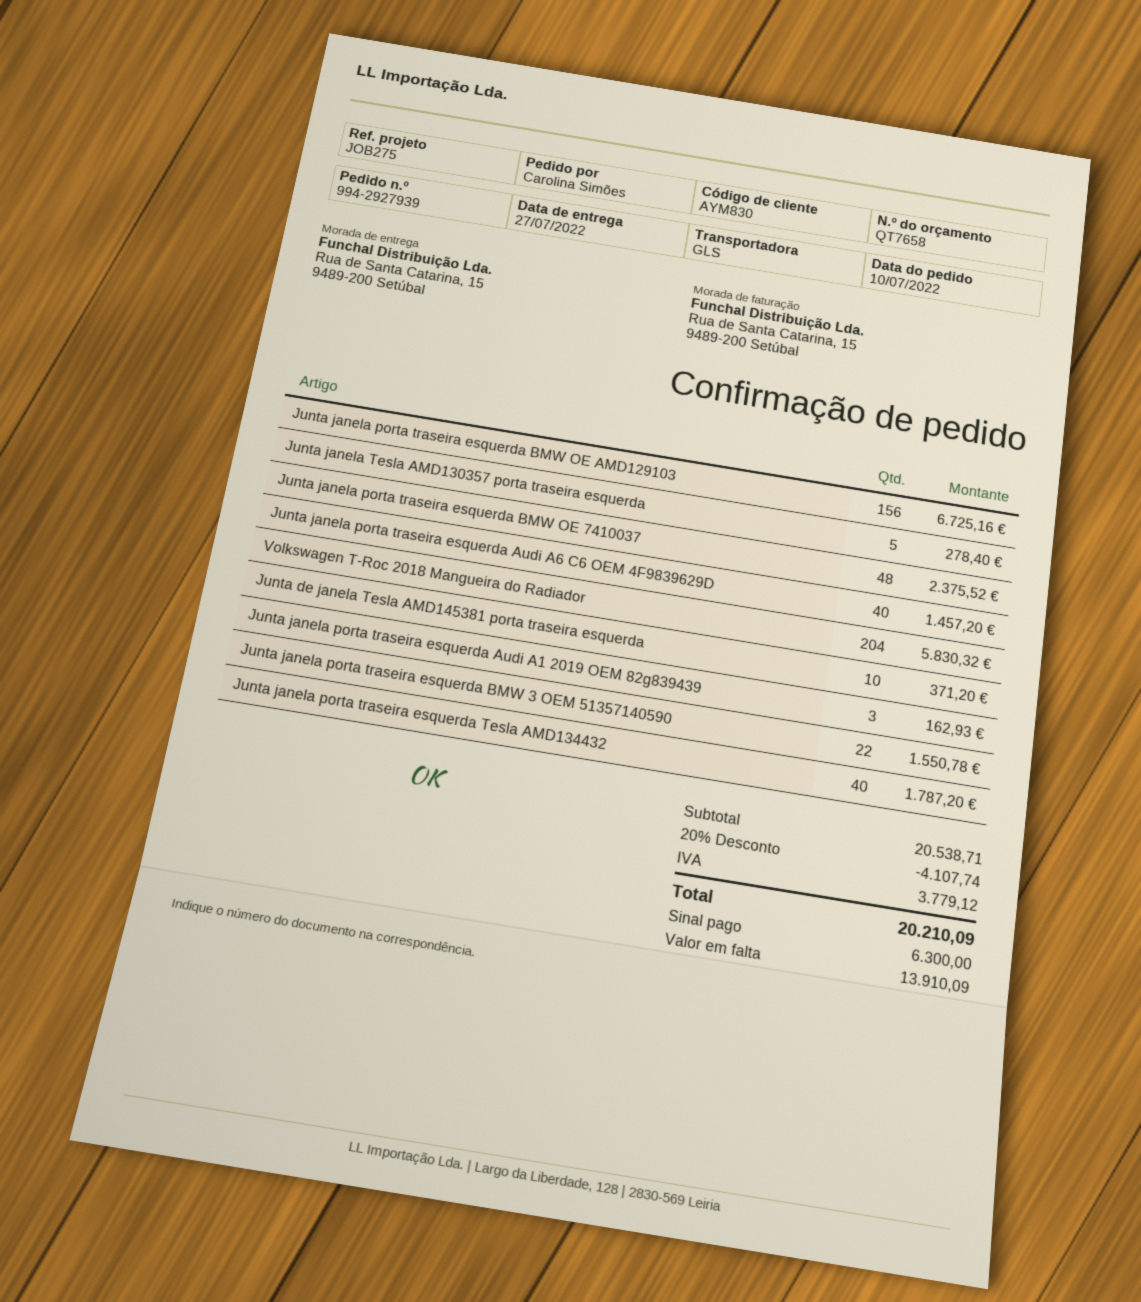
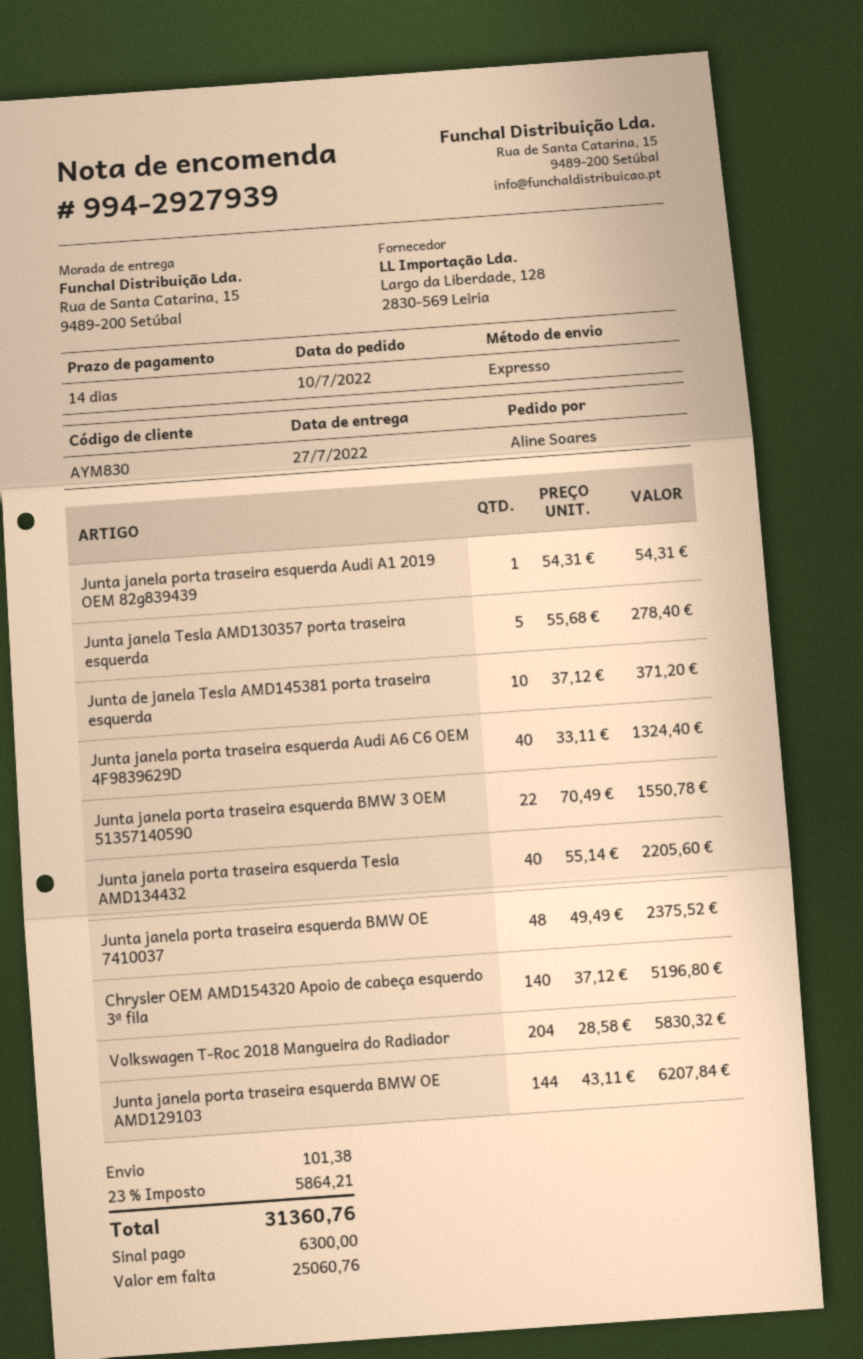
ordered by: Carolina Simões -> Aline Soares
shipping method: GLS -> express
Junta janela porta traseira esquerda BMW OE AMD129103: 156 for 6725.16 -> 144 for 6207.84
Junta janela porta traseira esquerda Audi A6 C6 OEM 4F9839629D: 40 for 1457.20 -> 40 for 1324.40
Junta janela porta traseira esquerda Audi A1 2019 OEM 82g839439: 3 for 162.93 -> 1 for 54.31
Junta janela porta traseira esquerda Tesla AMD134432: 40 for 1787.20 -> 40 for 2205.60
Chrysler OEM AMD154320 Apoio de cabeça esquerdo 3ª fila: none -> 140 for 5196.80
discount: 20% = 4107.74 -> none
shipping: none -> 101.38
tax: 3779.12 -> 5864.21
total: 20210.09 -> 31360.76
balance: 13910.09 -> 25060.76

